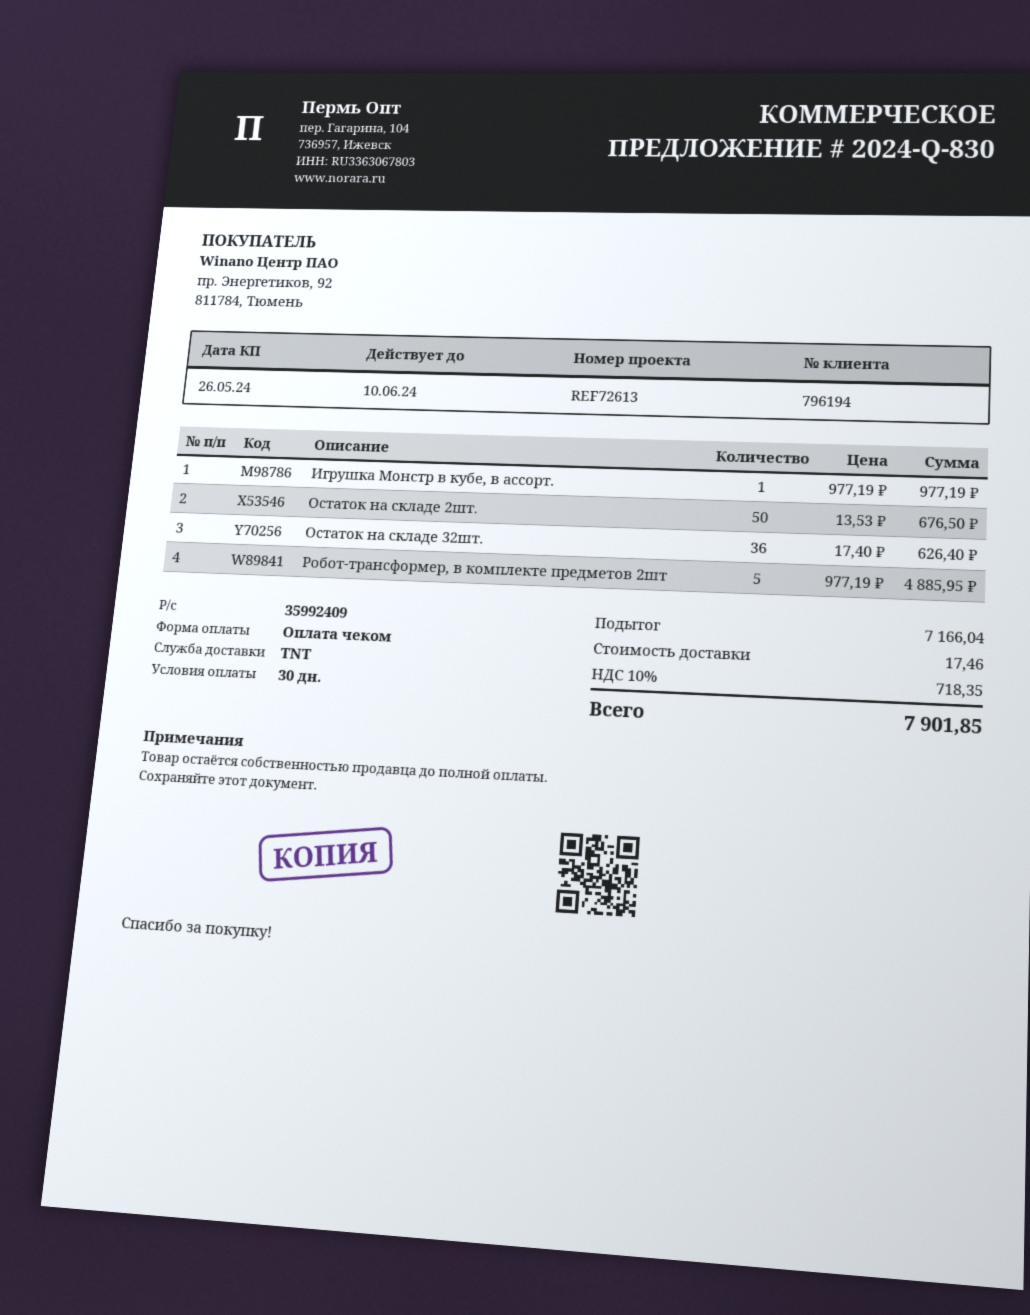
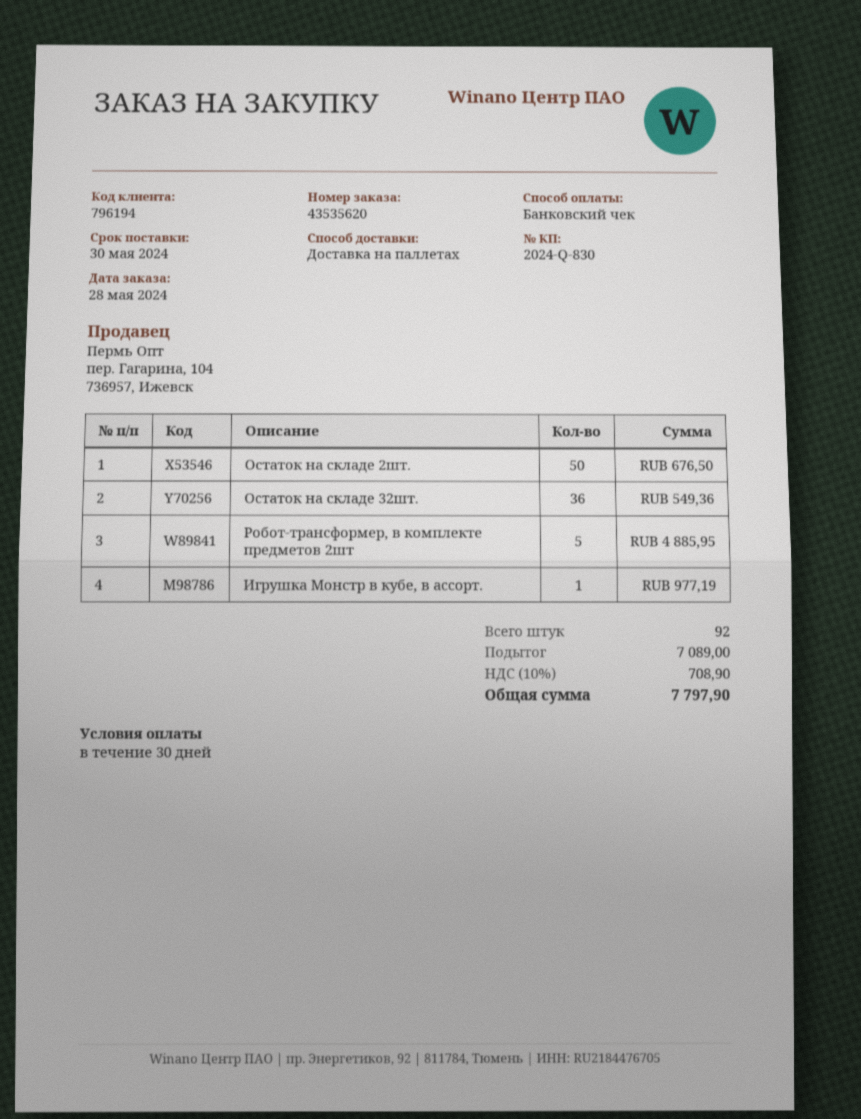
shipping method: TNT -> pallet freight
Остаток на складе 32шт.: 36 for 626.40 -> 36 for 549.36
subtotal: 7166.04 -> 7089.00
shipping: 17.46 -> none
tax: 10% = 718.35 -> 10% = 708.90
total: 7901.85 -> 7797.90

